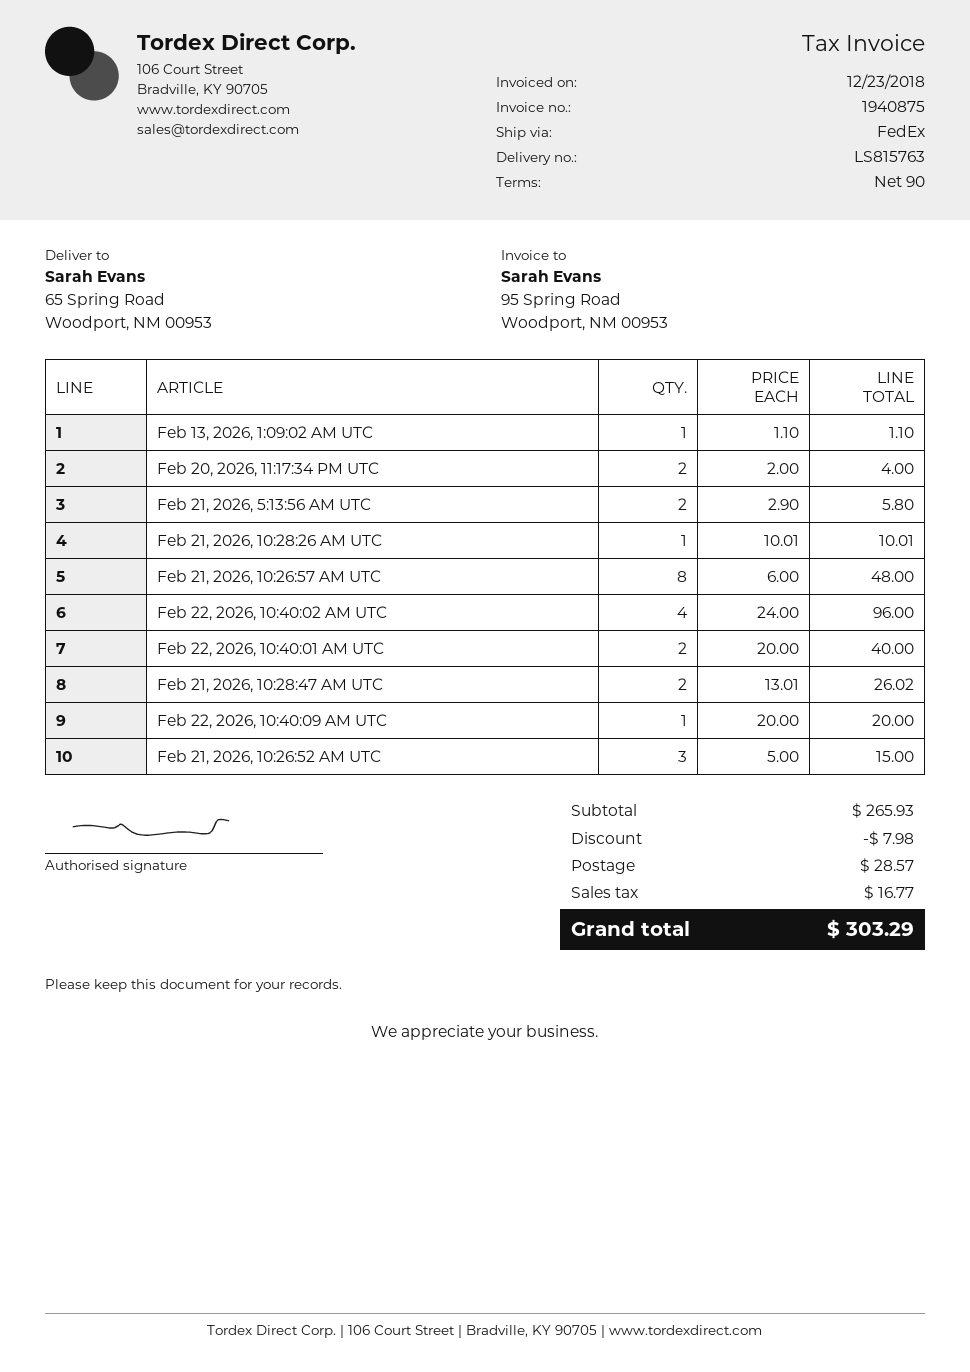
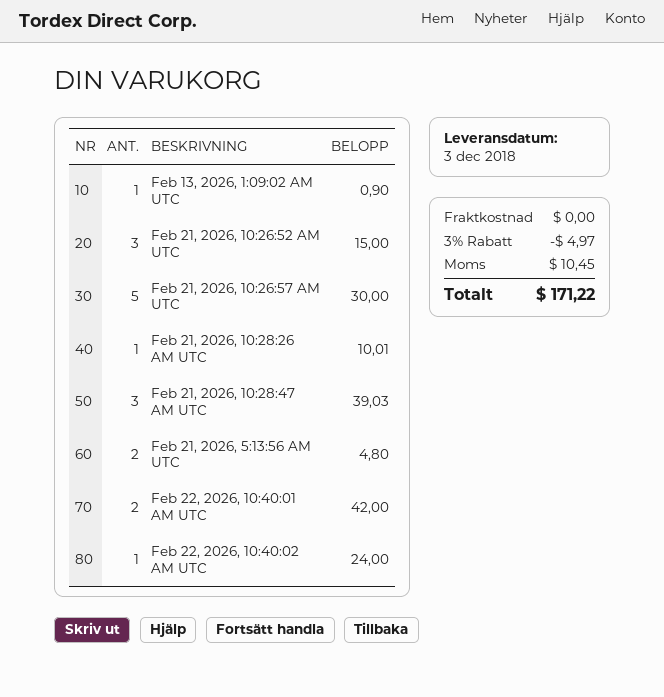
Feb 13, 2026, 1:09:02 AM UTC: 1 for 1.10 -> 1 for 0.90
Feb 20, 2026, 11:17:34 PM UTC: 2 for 4.00 -> none
Feb 21, 2026, 5:13:56 AM UTC: 2 for 5.80 -> 2 for 4.80
Feb 21, 2026, 10:26:57 AM UTC: 8 for 48.00 -> 5 for 30.00
Feb 22, 2026, 10:40:02 AM UTC: 4 for 96.00 -> 1 for 24.00
Feb 22, 2026, 10:40:01 AM UTC: 2 for 40.00 -> 2 for 42.00
Feb 21, 2026, 10:28:47 AM UTC: 2 for 26.02 -> 3 for 39.03
Feb 22, 2026, 10:40:09 AM UTC: 1 for 20.00 -> none
discount: 7.98 -> 4.97
shipping: 28.57 -> 0.00
tax: 16.77 -> 10.45
total: 303.29 -> 171.22

